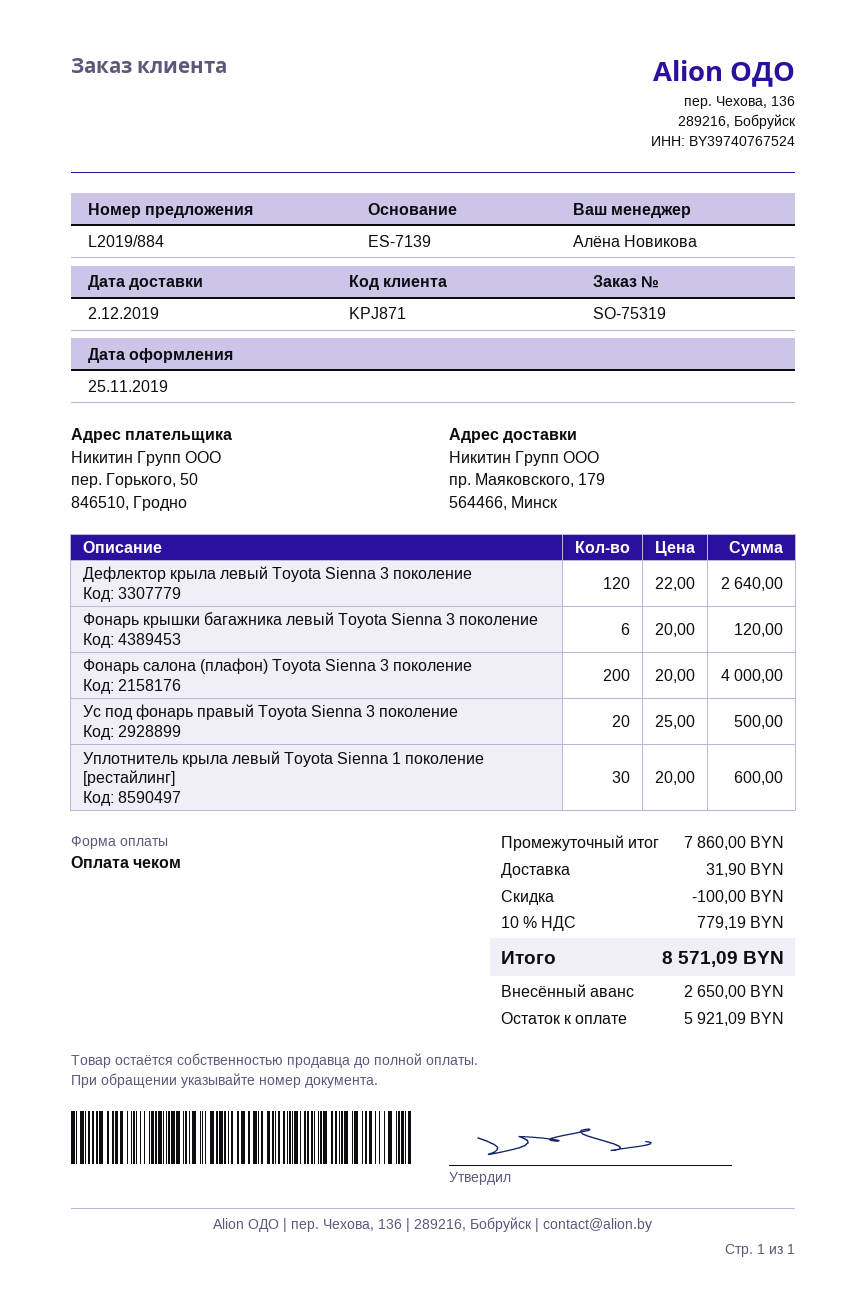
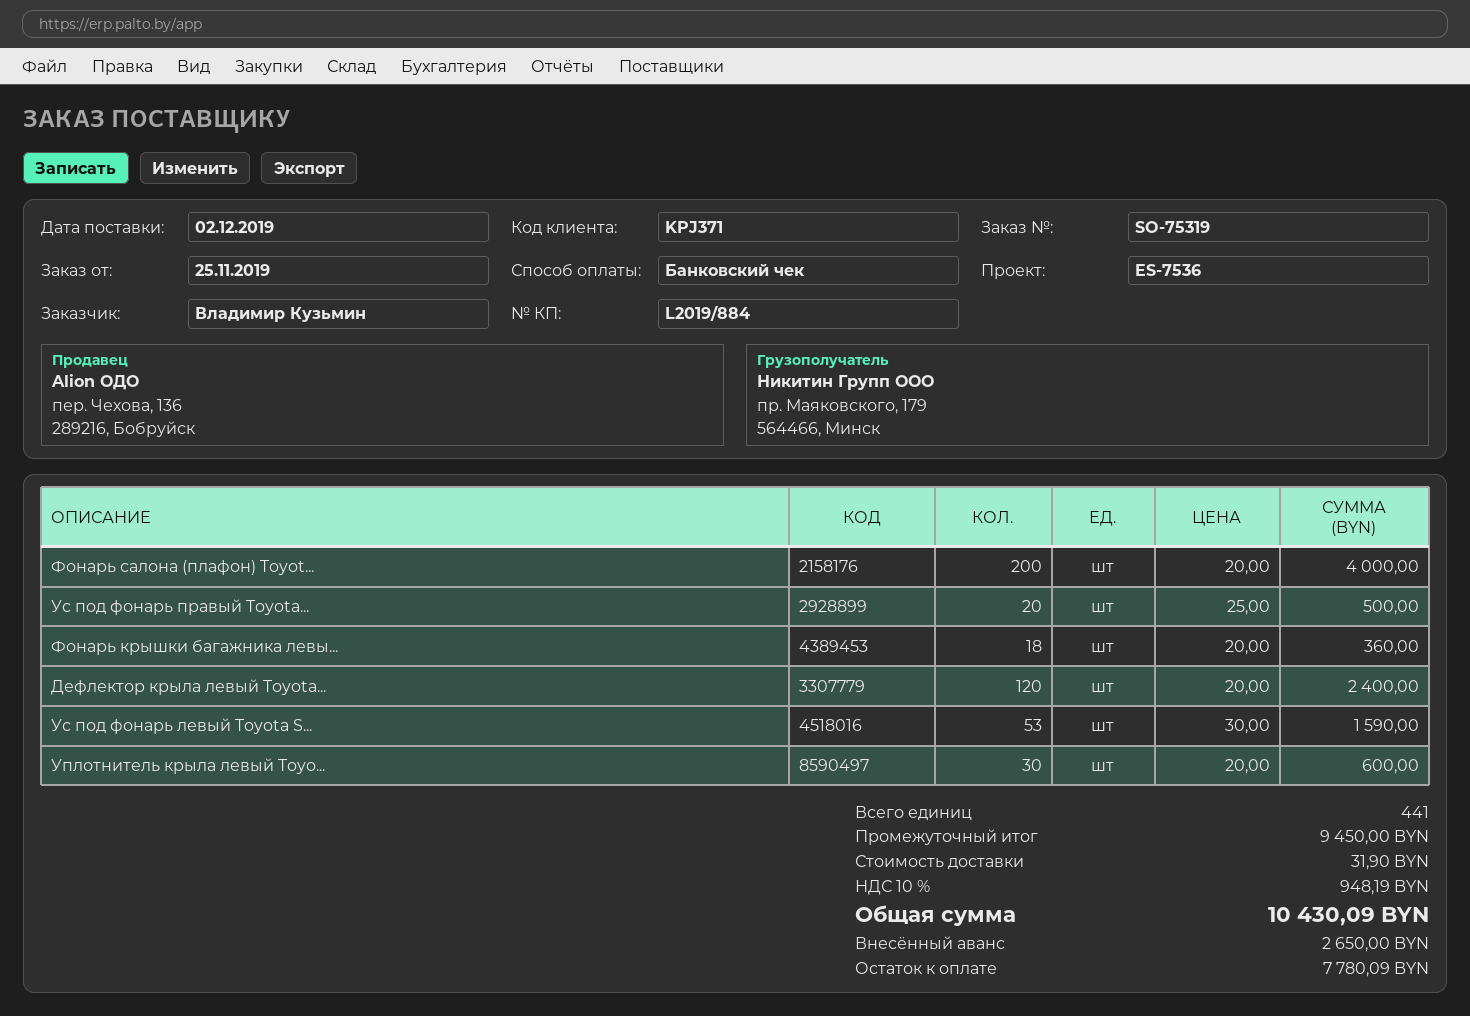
customer number: KPJ871 -> KPJ371
reference: ES-7139 -> ES-7536
Дефлектор крыла левый Toyota Sienna 3 поколение: 120 x 22.00 = 2640.00 -> 120 x 20.00 = 2400.00
Фонарь крышки багажника левый Toyota Sienna 3 поколение: 6 x 20.00 = 120.00 -> 18 x 20.00 = 360.00
Ус под фонарь левый Toyota S...: none -> 53 x 30.00 = 1590.00
subtotal: 7860.00 -> 9450.00
discount: 100.00 -> none
tax: 10% = 779.19 -> 10% = 948.19
total: 8571.09 -> 10430.09
balance: 5921.09 -> 7780.09

